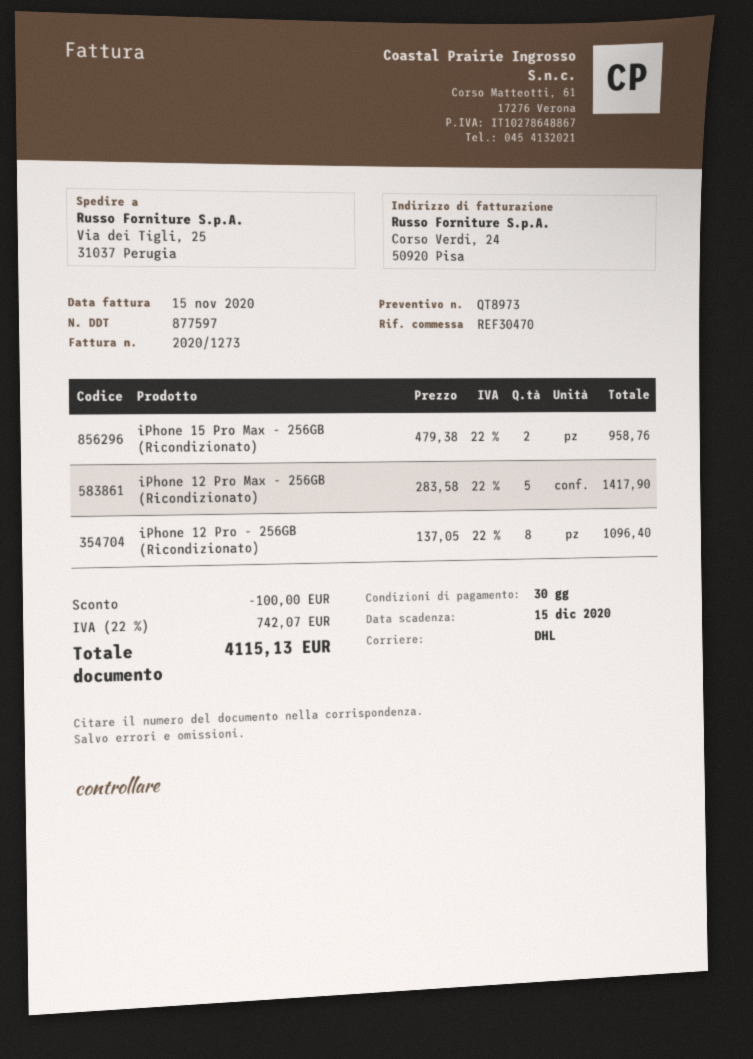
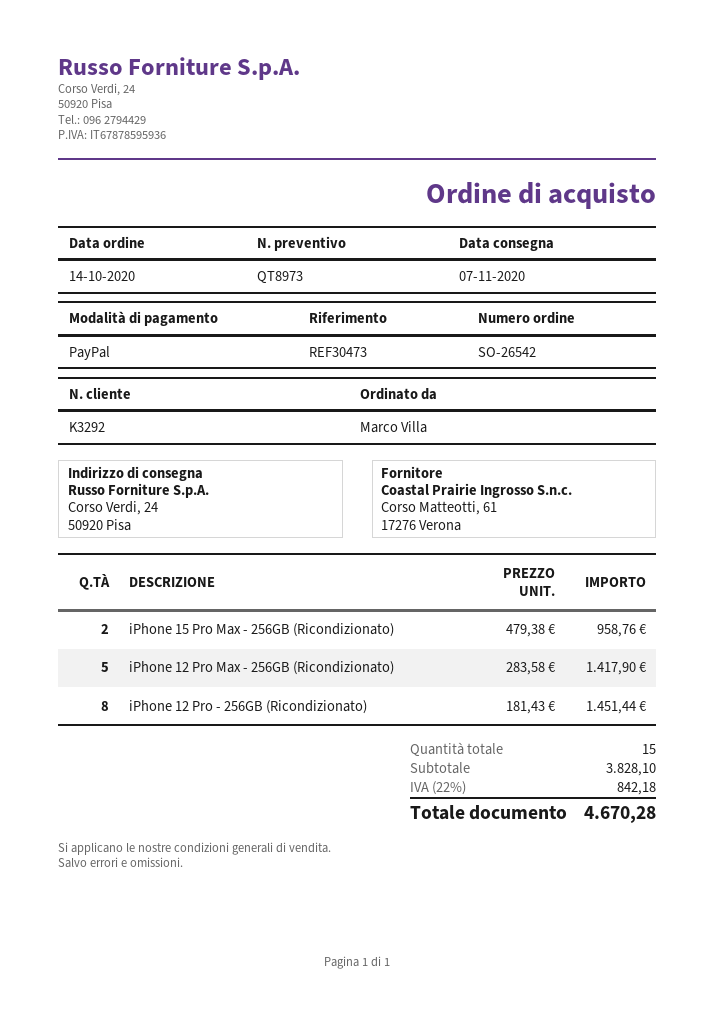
reference: REF30470 -> REF30473
ship to: Via dei Tigli, 25, 31037 Perugia -> Corso Verdi, 24, 50920 Pisa
iPhone 12 Pro - 256GB (Ricondizionato): 8 x 137.05 = 1096.40 -> 8 x 181.43 = 1451.44
discount: 100.00 -> none
tax: 22% = 742.07 -> 22% = 842.18
total: 4115.13 -> 4670.28

